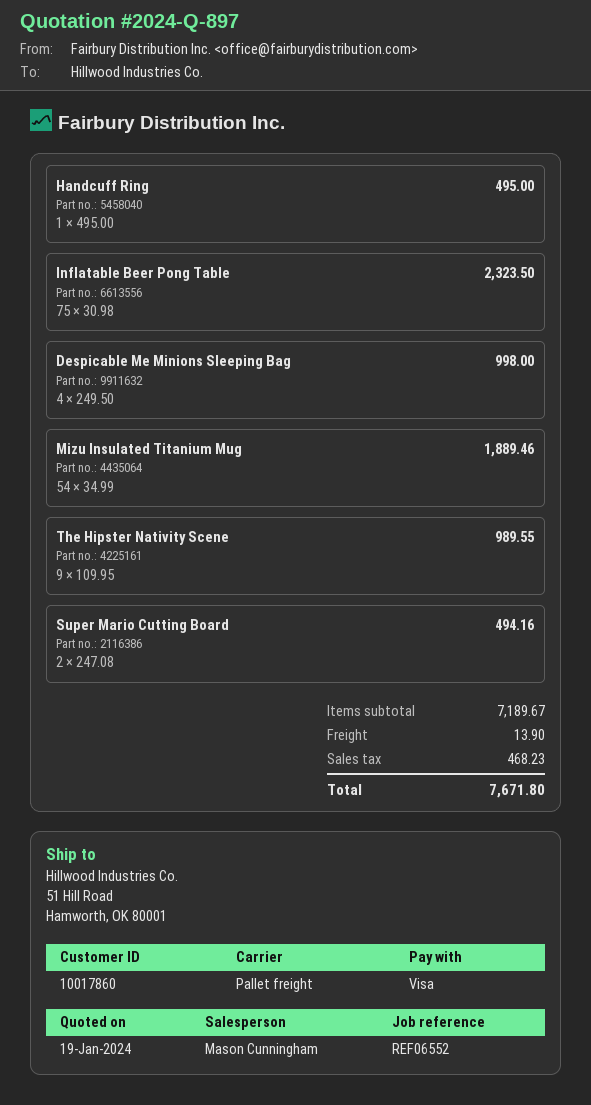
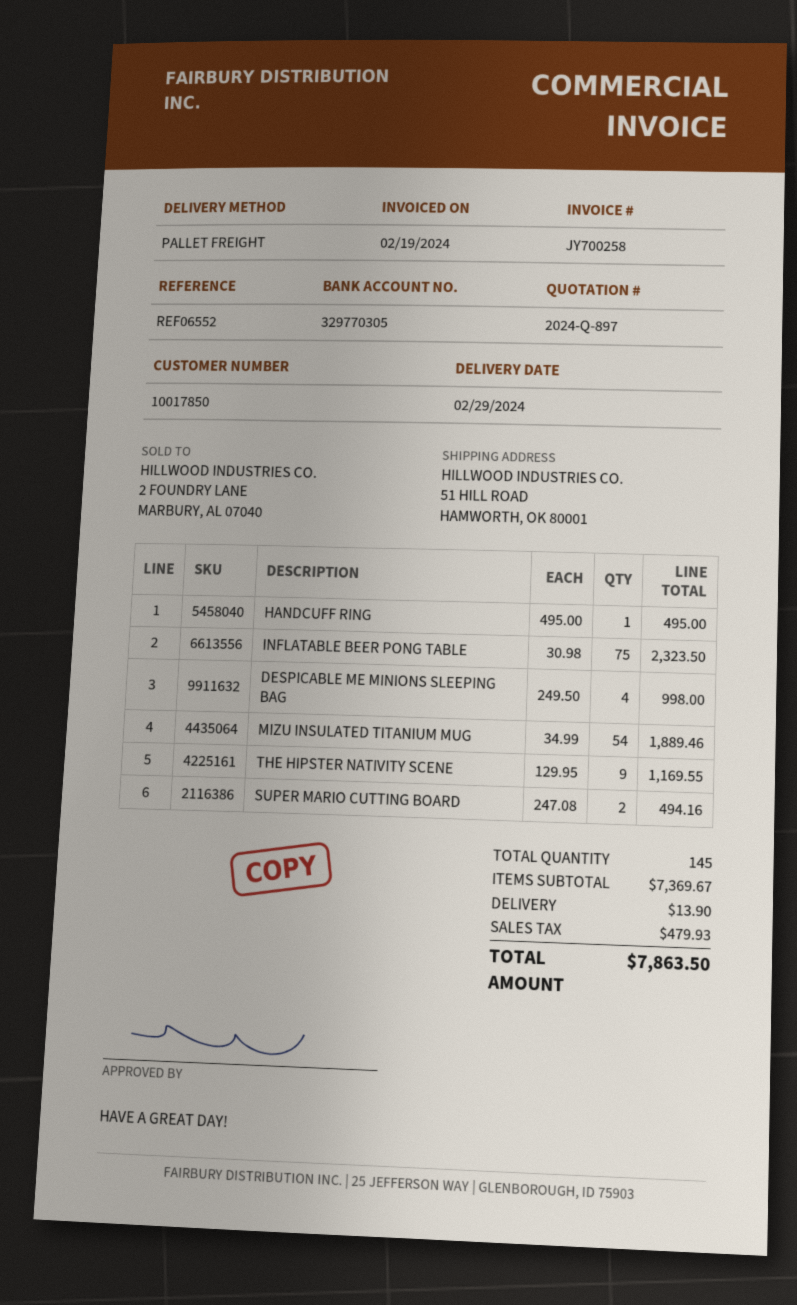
customer number: 10017860 -> 10017850
The Hipster Nativity Scene: 9 x 109.95 = 989.55 -> 9 x 129.95 = 1169.55
subtotal: 7189.67 -> 7369.67
tax: 468.23 -> 479.93
total: 7671.80 -> 7863.50

